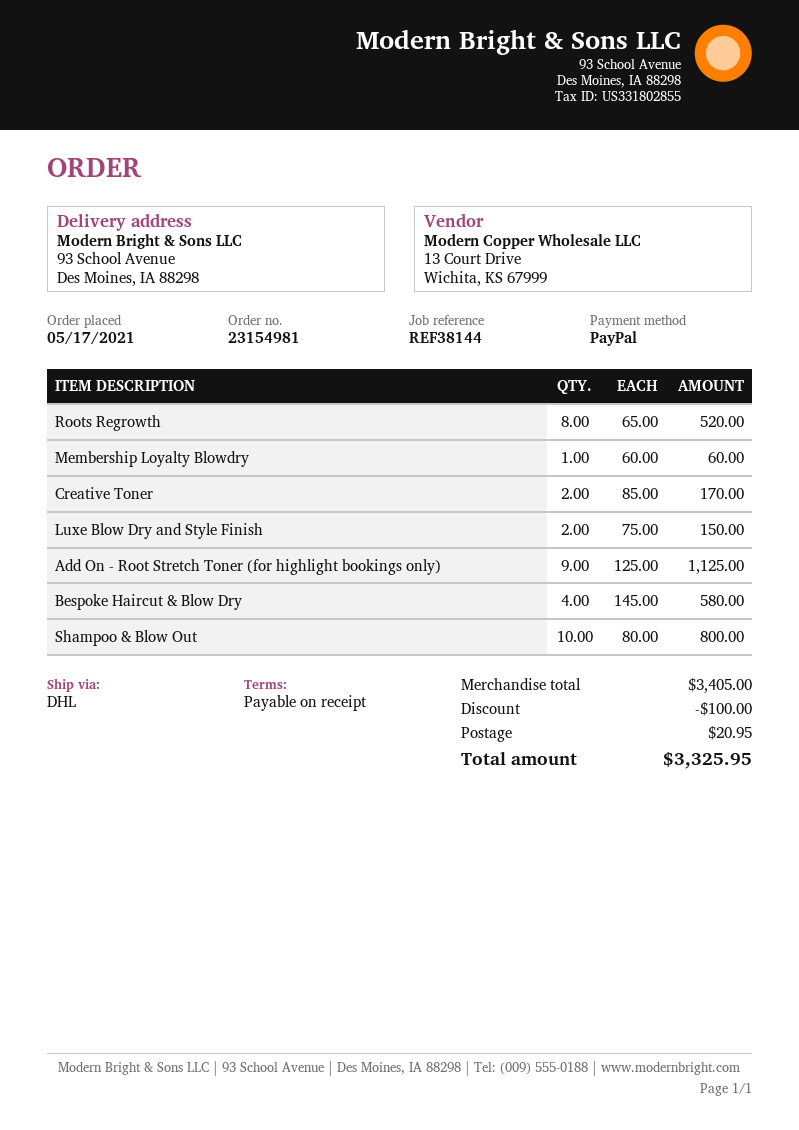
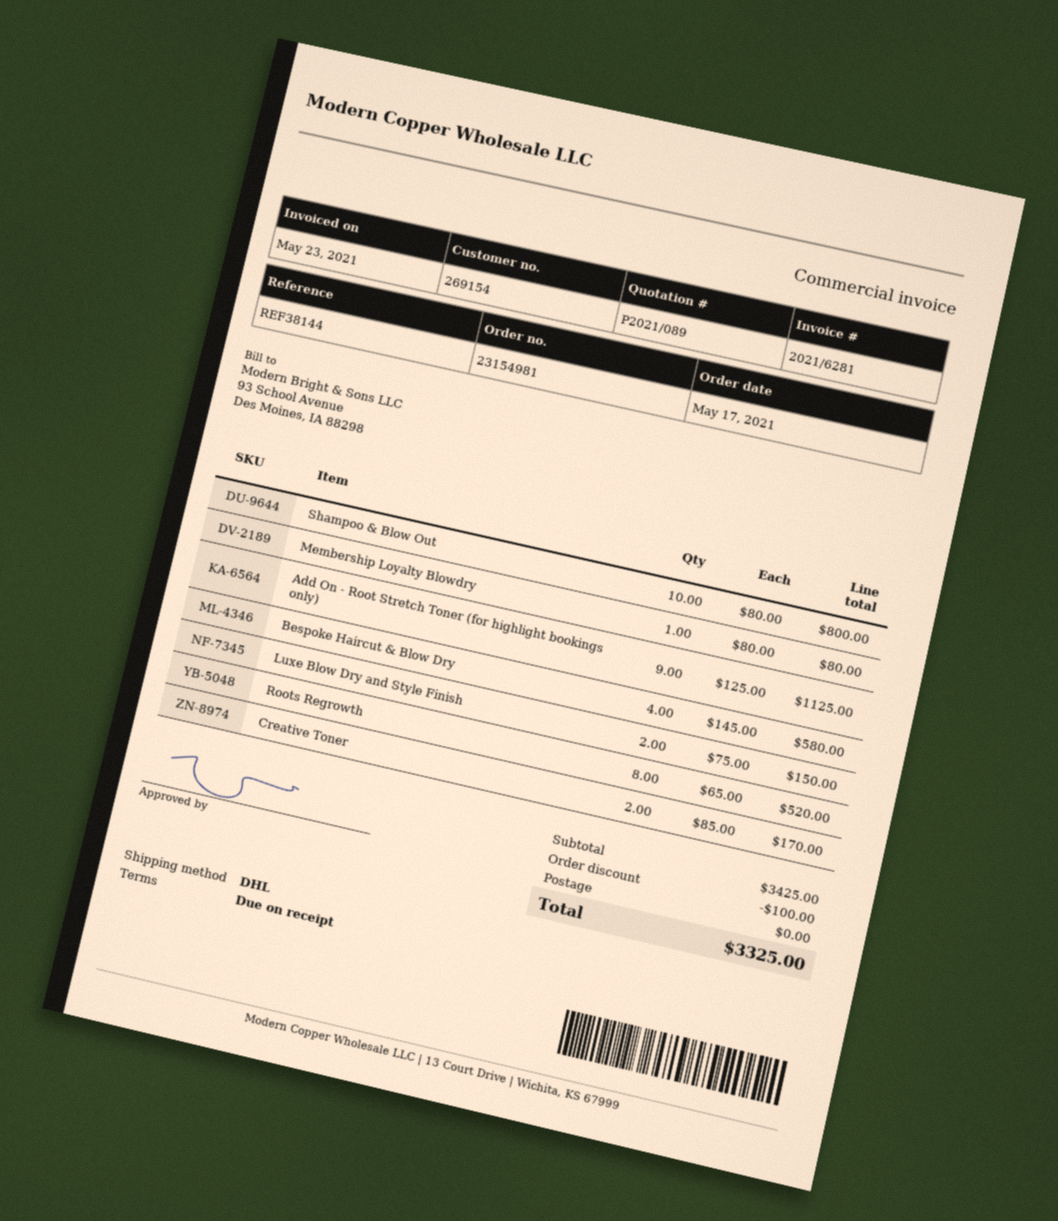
Membership Loyalty Blowdry: 1 x 60.00 = 60.00 -> 1 x 80.00 = 80.00
subtotal: 3405.00 -> 3425.00
shipping: 20.95 -> 0.00
total: 3325.95 -> 3325.00

